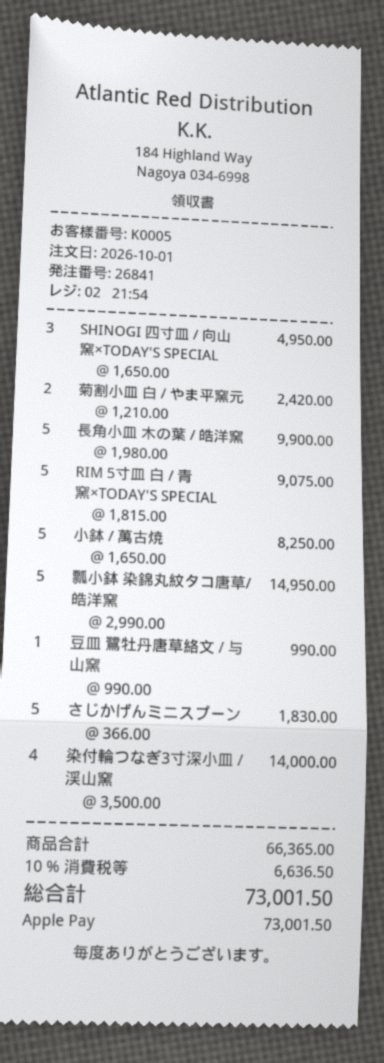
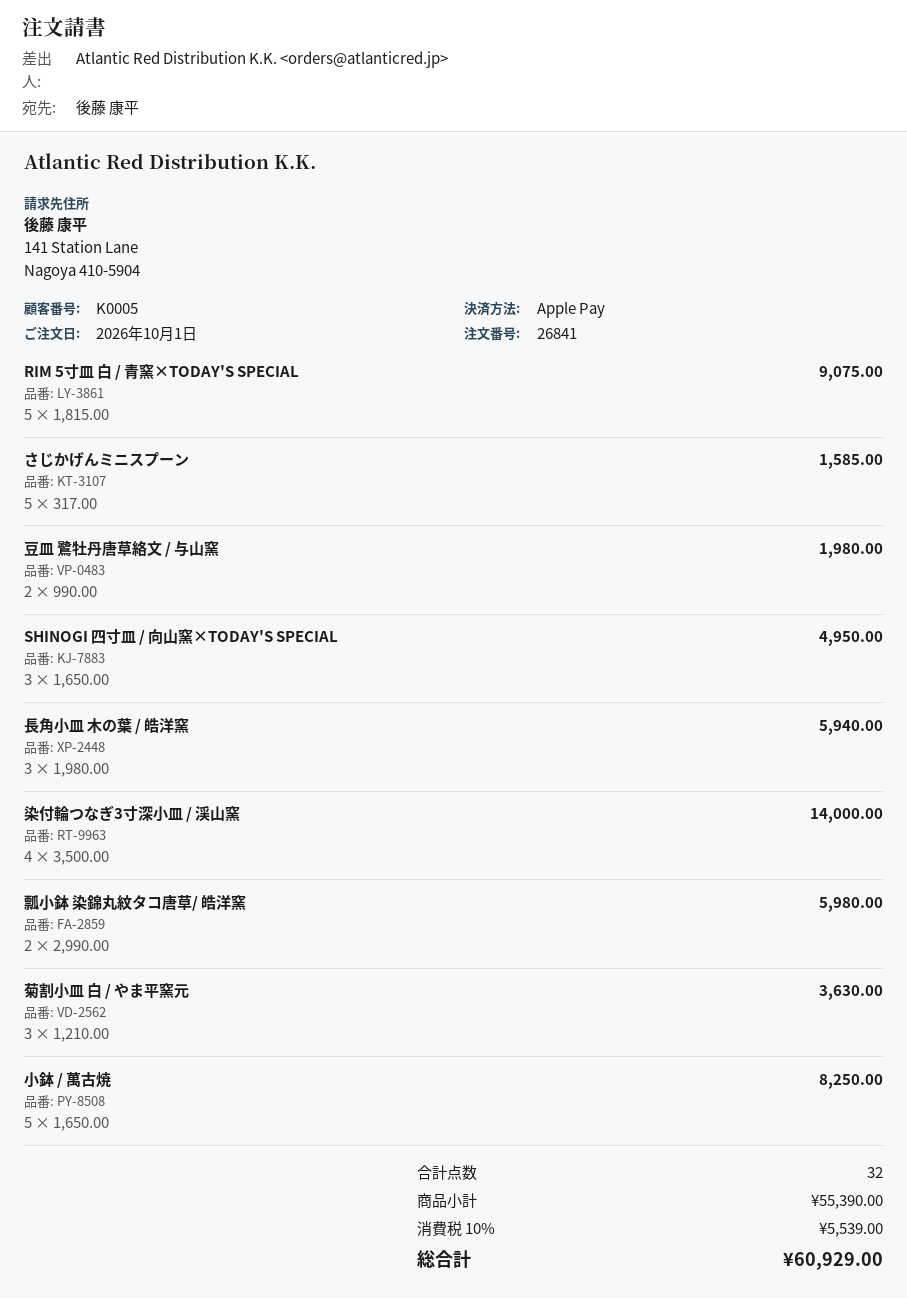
菊割小皿 白 / やま平窯元: 2 x 1210.00 = 2420.00 -> 3 x 1210.00 = 3630.00
長角小皿 木の葉 / 皓洋窯: 5 x 1980.00 = 9900.00 -> 3 x 1980.00 = 5940.00
瓢小鉢 染錦丸紋タコ唐草/ 皓洋窯: 5 x 2990.00 = 14950.00 -> 2 x 2990.00 = 5980.00
豆皿 鷺牡丹唐草絡文 / 与山窯: 1 x 990.00 = 990.00 -> 2 x 990.00 = 1980.00
さじかげんミニスプーン: 5 x 366.00 = 1830.00 -> 5 x 317.00 = 1585.00
subtotal: 66365.00 -> 55390.00
tax: 10% = 6636.50 -> 10% = 5539.00
total: 73001.50 -> 60929.00

